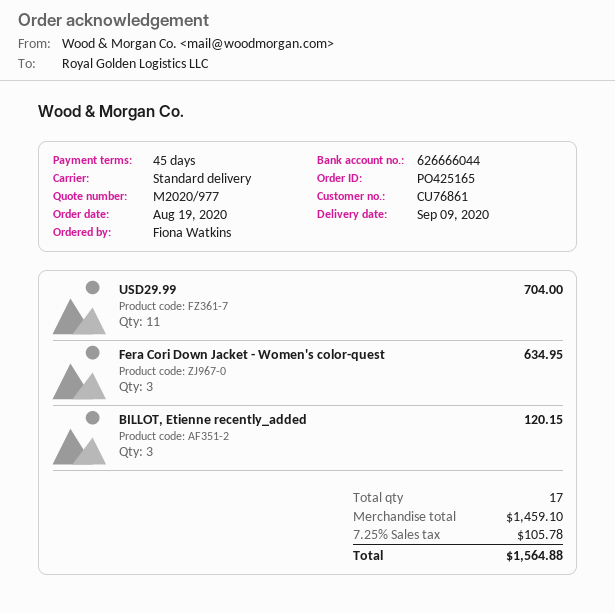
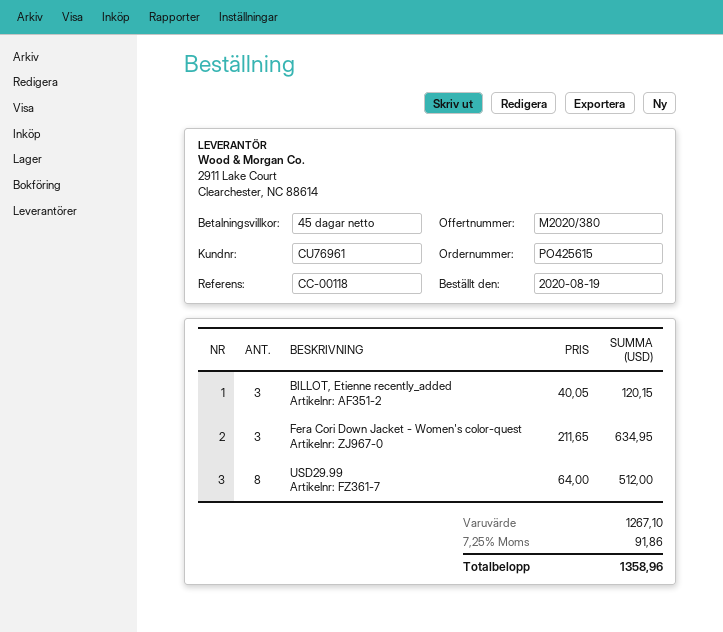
quote number: M2020/977 -> M2020/380
order number: PO425165 -> PO425615
customer number: CU76861 -> CU76961
USD29.99: 11 for 704.00 -> 8 for 512.00
subtotal: 1459.10 -> 1267.10
tax: 7.25% = 105.78 -> 7.25% = 91.86
total: 1564.88 -> 1358.96

